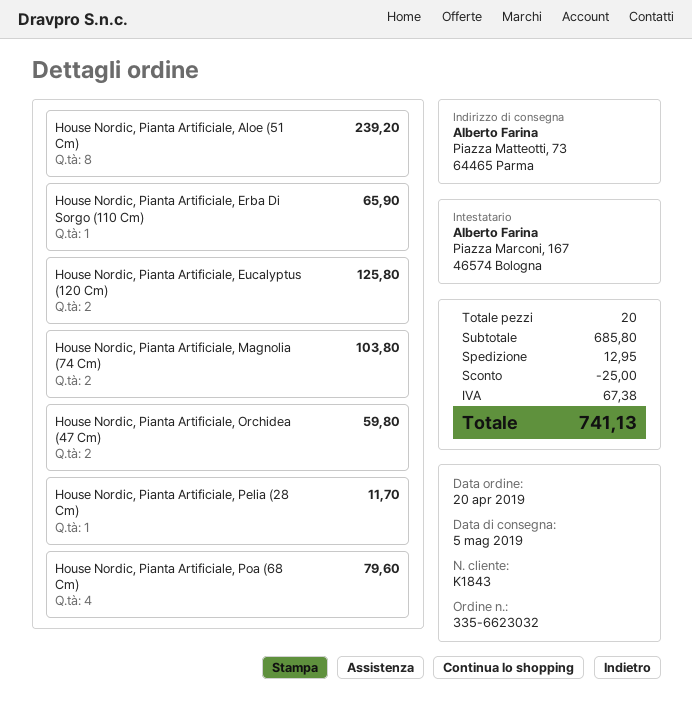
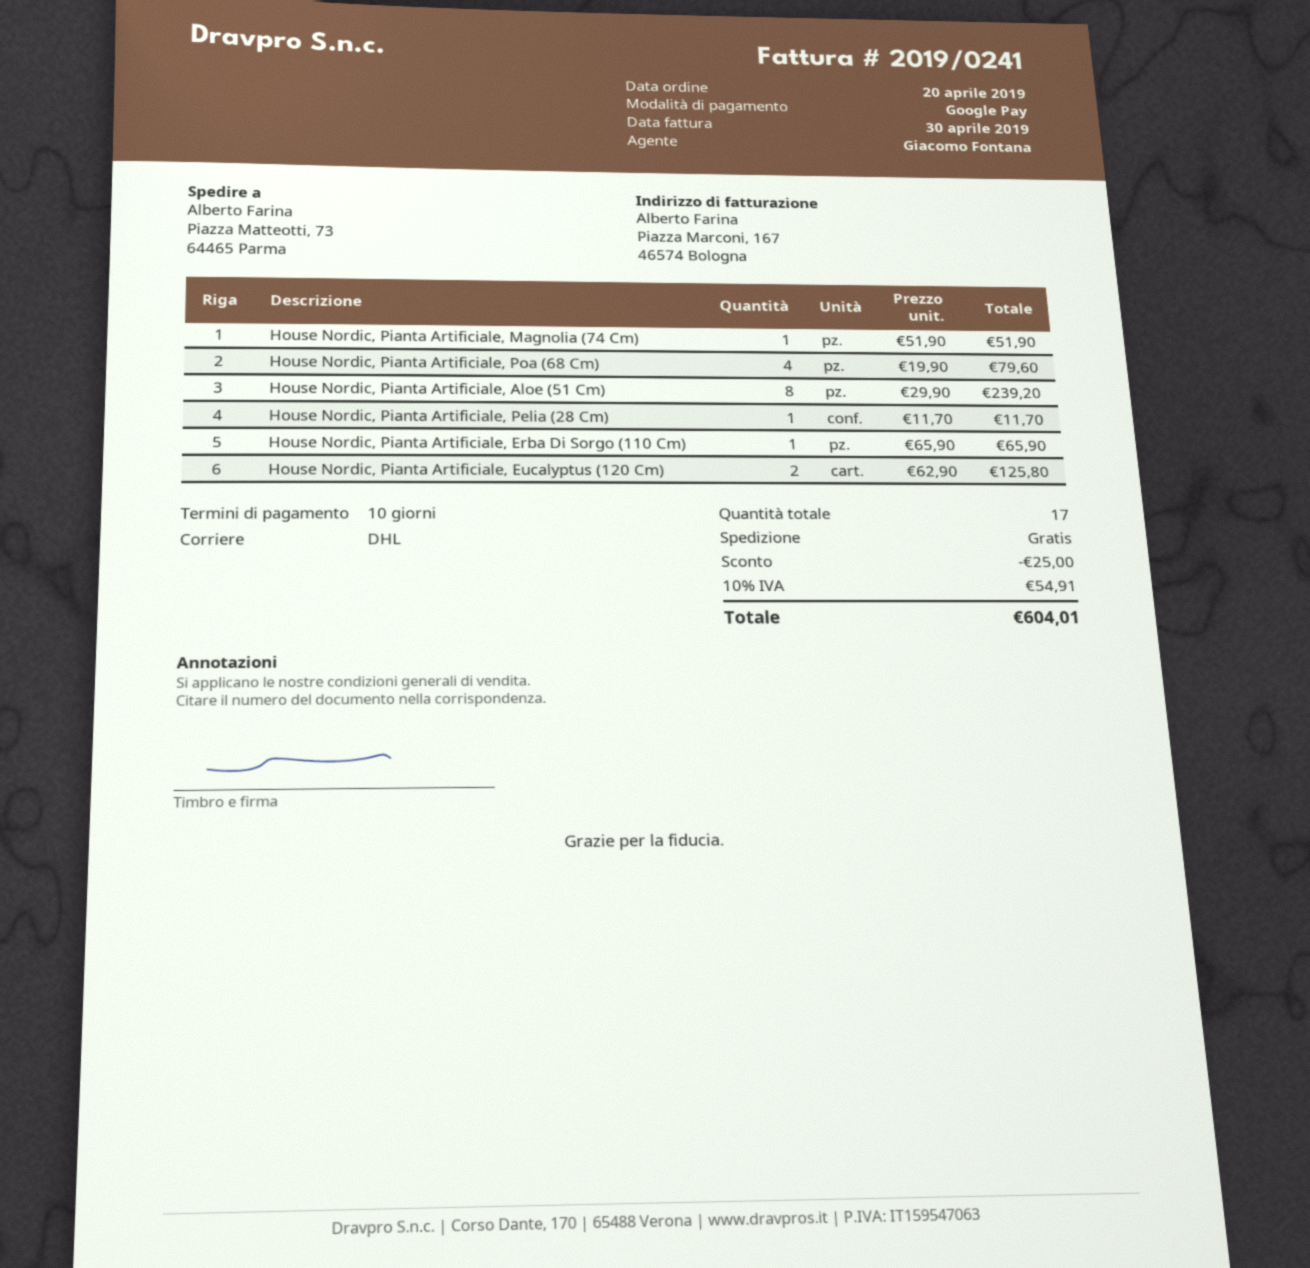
House Nordic, Pianta Artificiale, Magnolia (74 Cm): 2 for 103.80 -> 1 for 51.90
House Nordic, Pianta Artificiale, Orchidea (47 Cm): 2 for 59.80 -> none
total quantity: 20 -> 17
shipping: 12.95 -> 0.00
tax: 67.38 -> 54.91
total: 741.13 -> 604.01

